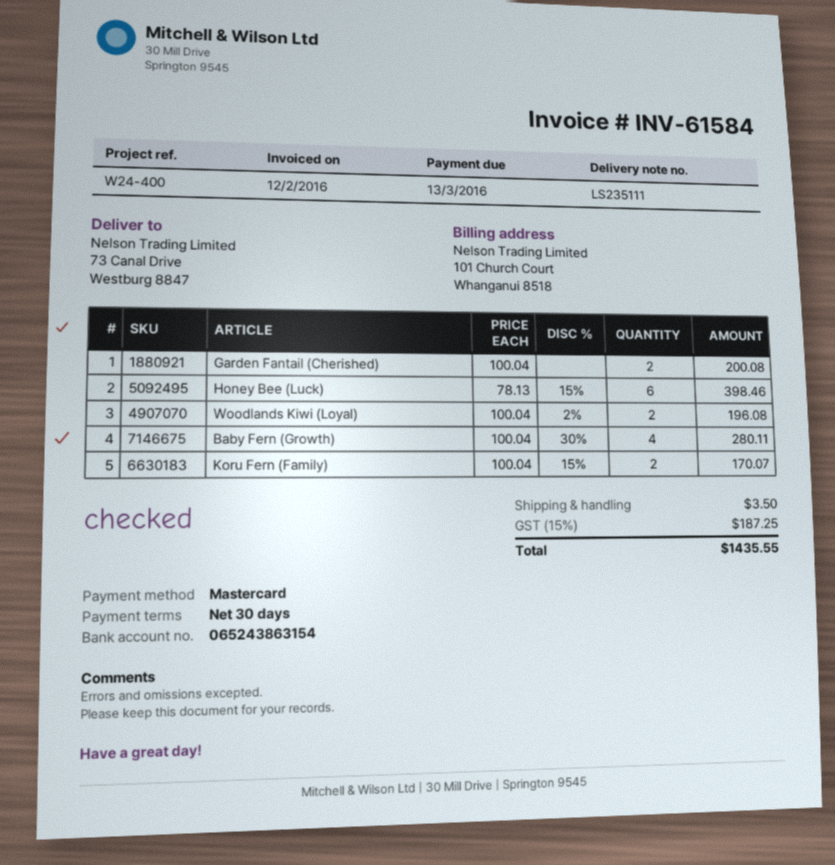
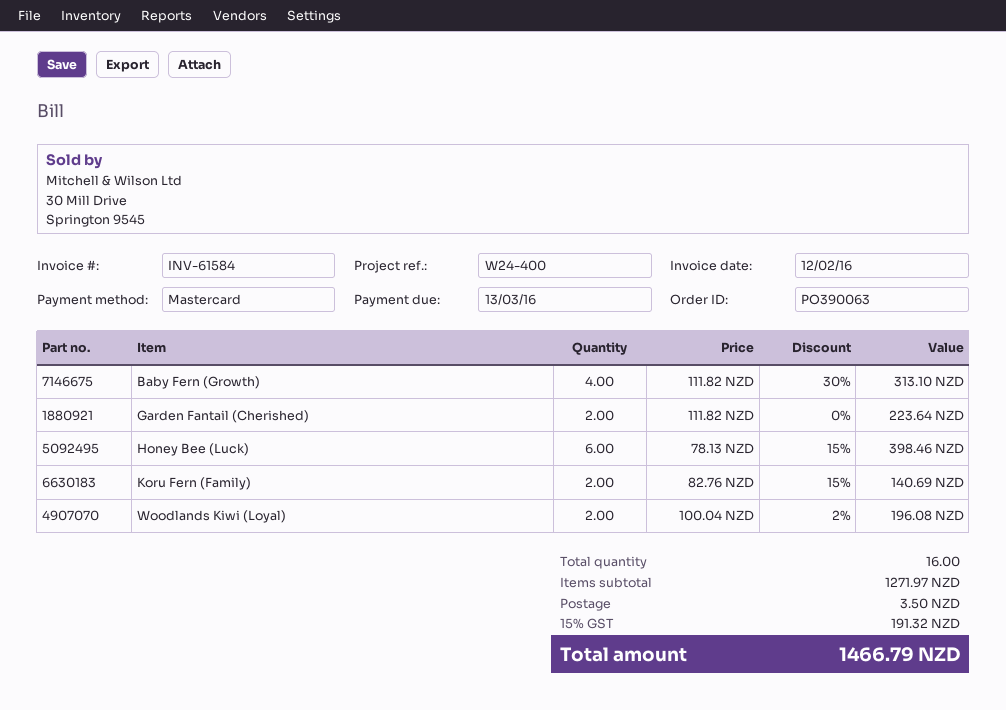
Garden Fantail (Cherished): 2 x 100.04 = 200.08 -> 2 x 111.82 = 223.64
Baby Fern (Growth): 4 x 100.04 - 30% = 280.11 -> 4 x 111.82 - 30% = 313.10
Koru Fern (Family): 2 x 100.04 - 15% = 170.07 -> 2 x 82.76 - 15% = 140.69
tax: 15% = 187.25 -> 15% = 191.32
total: 1435.55 -> 1466.79

